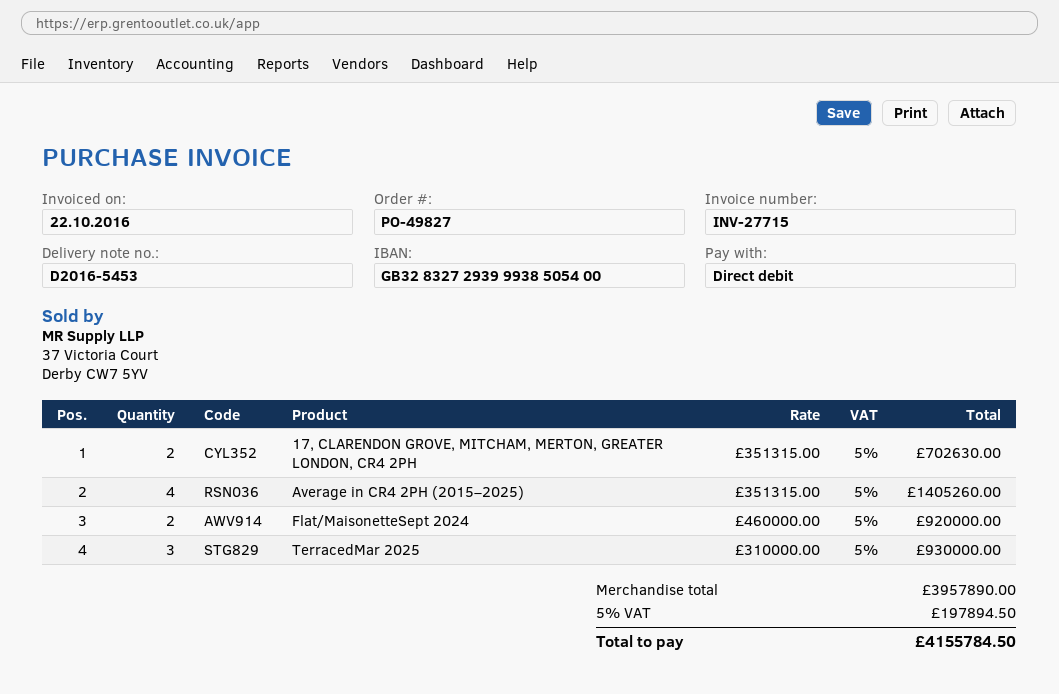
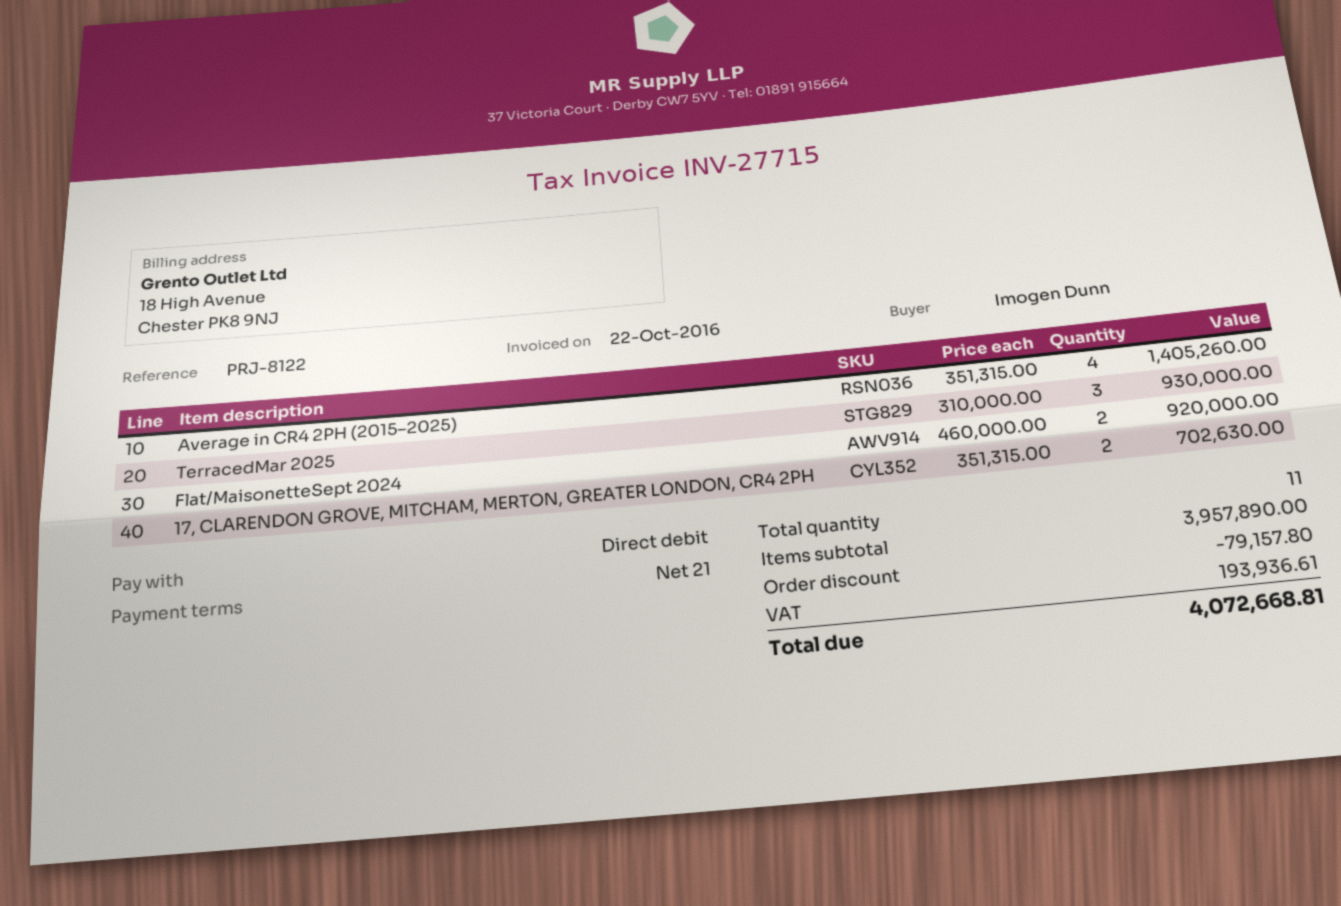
discount: none -> 79157.80
tax: 197894.50 -> 193936.61
total: 4155784.50 -> 4072668.81

